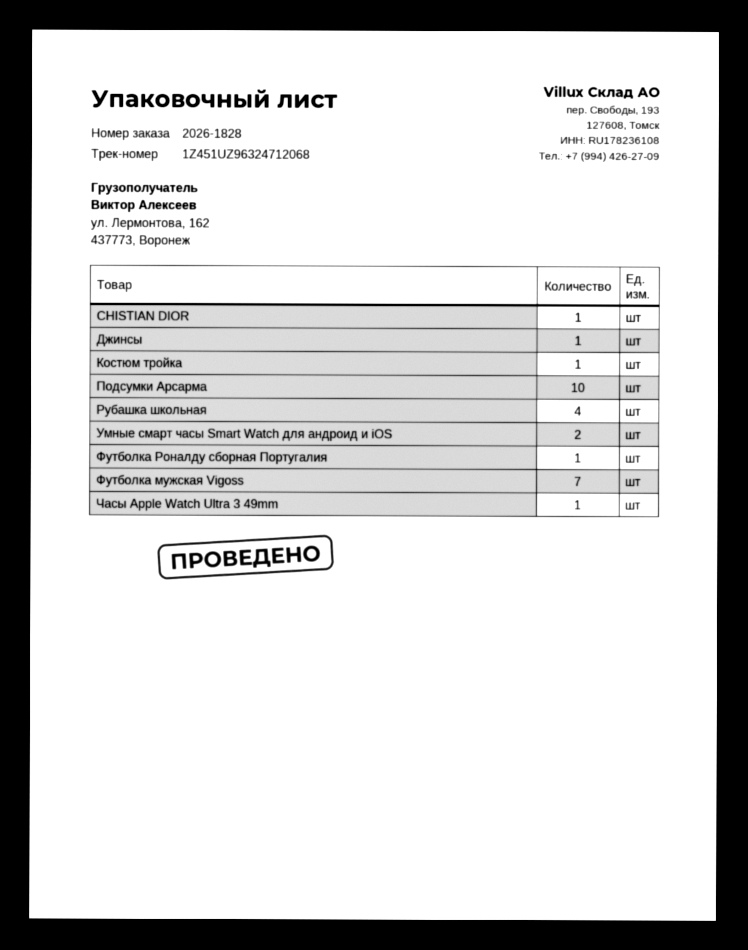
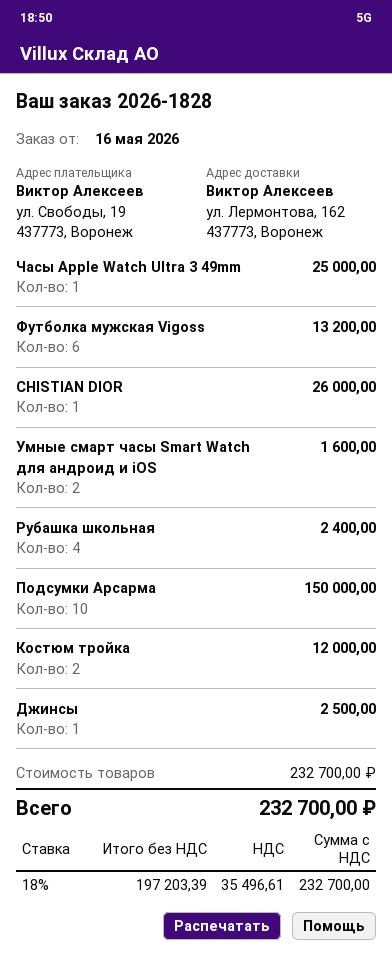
Костюм тройка: 1 -> 2
Футболка Роналду сборная Португалия: 1 -> none
Футболка мужская Vigoss: 7 -> 6

